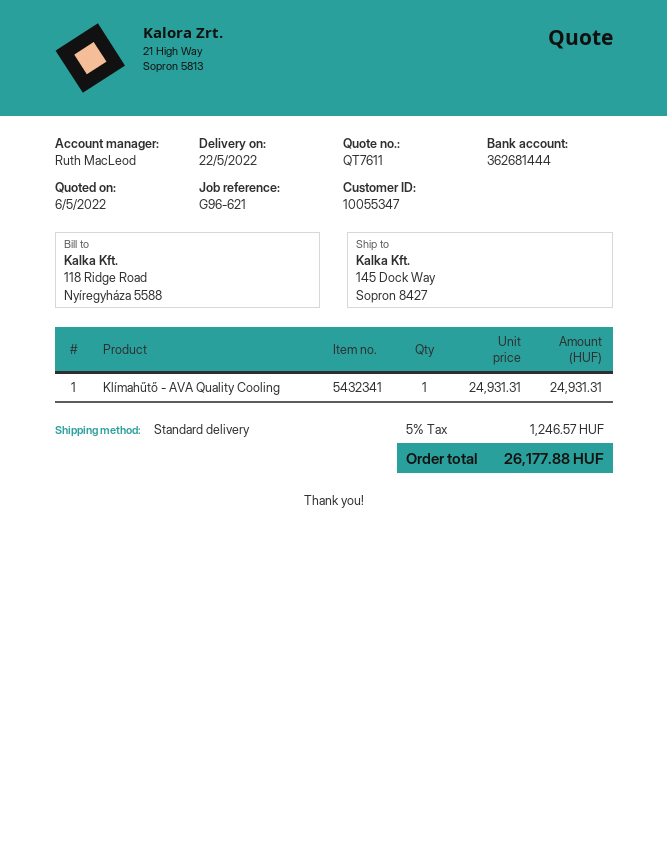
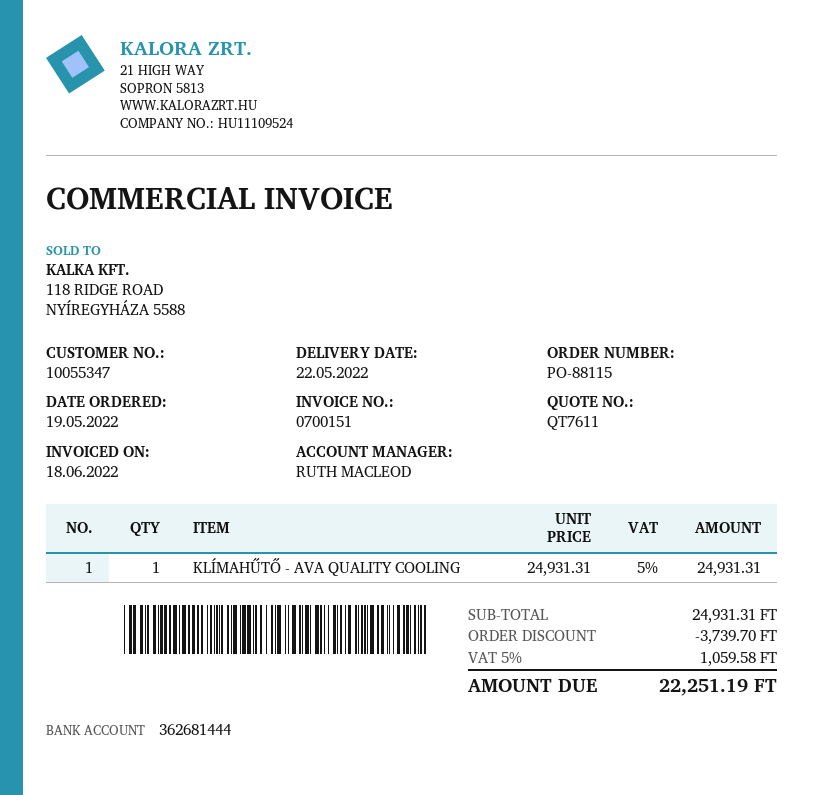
discount: none -> 3739.70
tax: 5% = 1246.57 -> 5% = 1059.58
total: 26177.88 -> 22251.19

